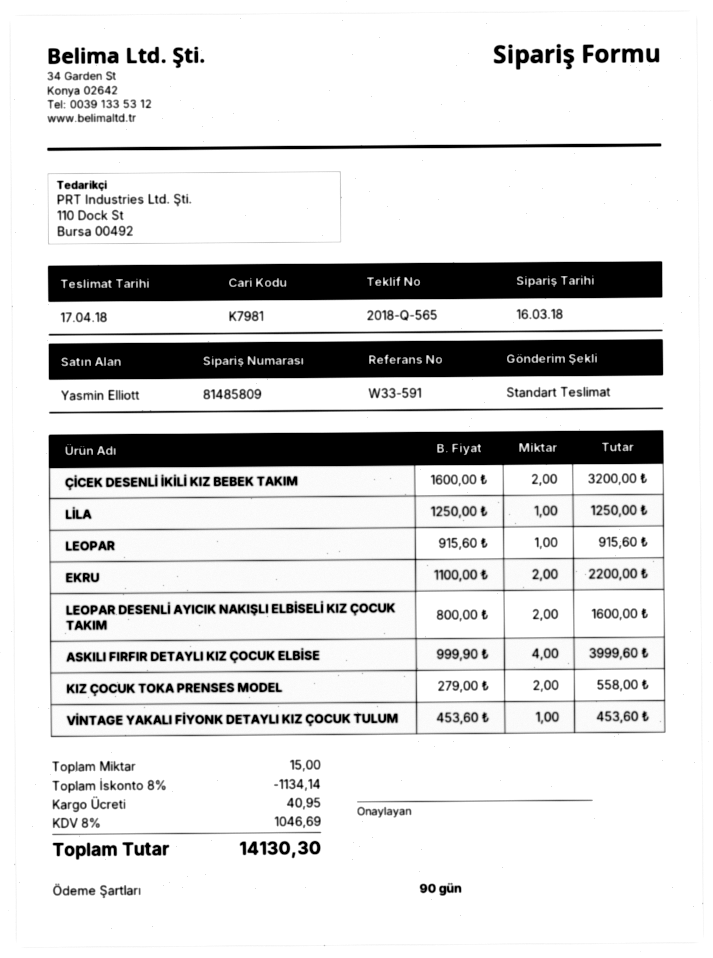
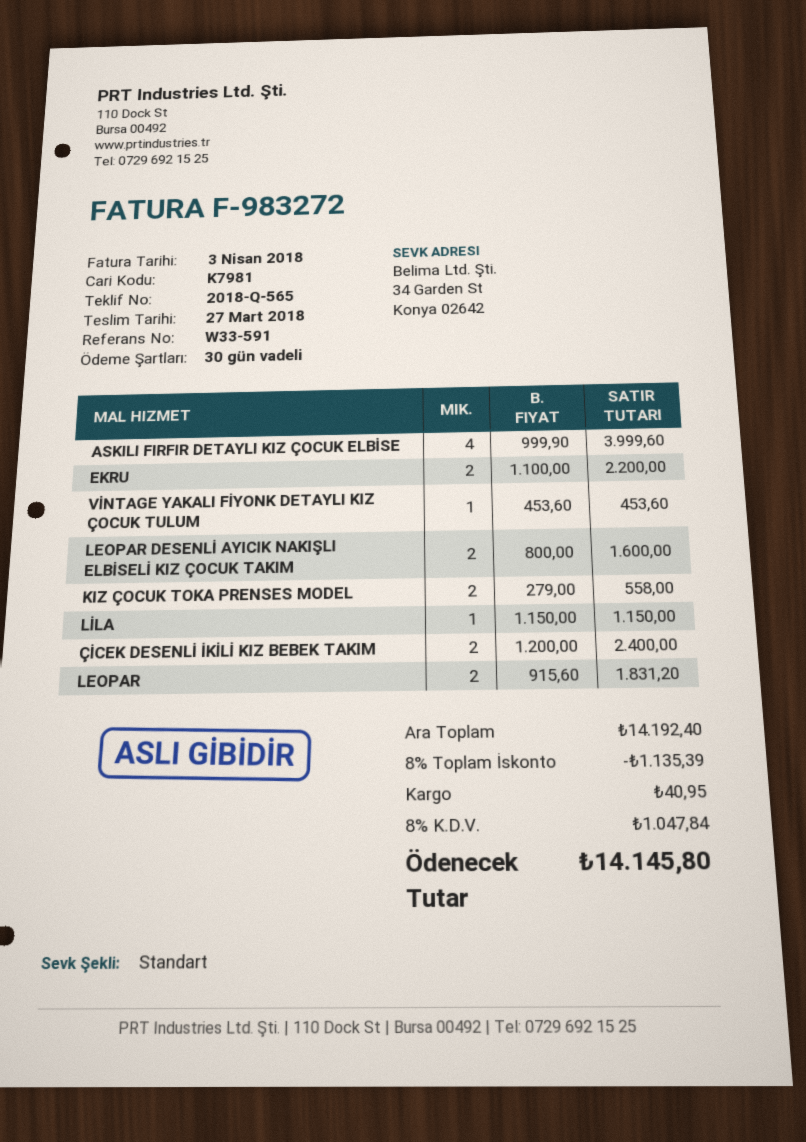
delivery date: 2018-04-17 -> 2018-03-27
payment terms: 90 days -> 30 days
ÇİCEK DESENLİ İKİLİ KIZ BEBEK TAKIM: 2 x 1600.00 = 3200.00 -> 2 x 1200.00 = 2400.00
LİLA: 1 x 1250.00 = 1250.00 -> 1 x 1150.00 = 1150.00
LEOPAR: 1 x 915.60 = 915.60 -> 2 x 915.60 = 1831.20
discount: 8% = 1134.14 -> 8% = 1135.39
tax: 8% = 1046.69 -> 8% = 1047.84
total: 14130.30 -> 14145.80

